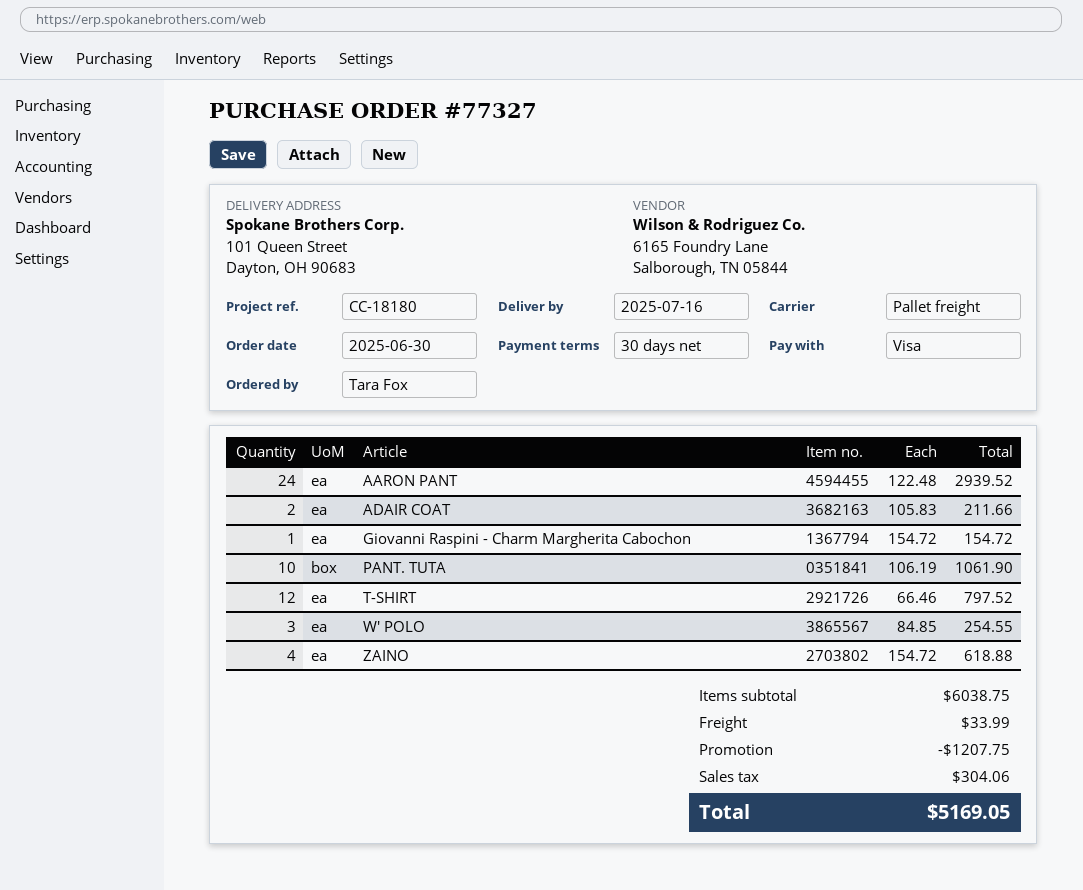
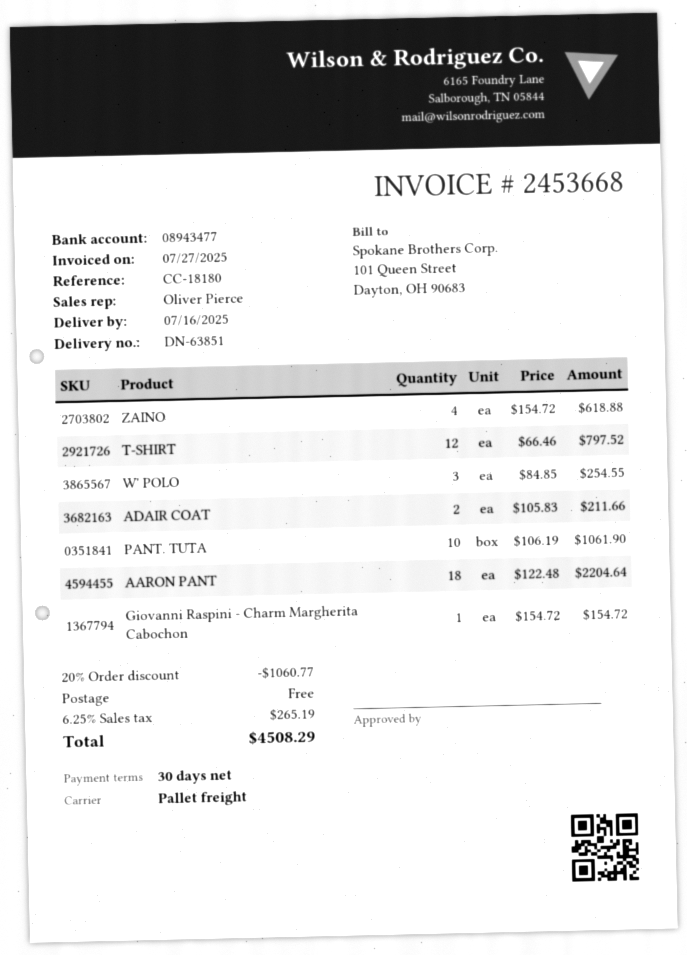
AARON PANT: 24 x 122.48 = 2939.52 -> 18 x 122.48 = 2204.64
discount: 1207.75 -> 1060.77
shipping: 33.99 -> 0.00
tax: 304.06 -> 265.19
total: 5169.05 -> 4508.29

